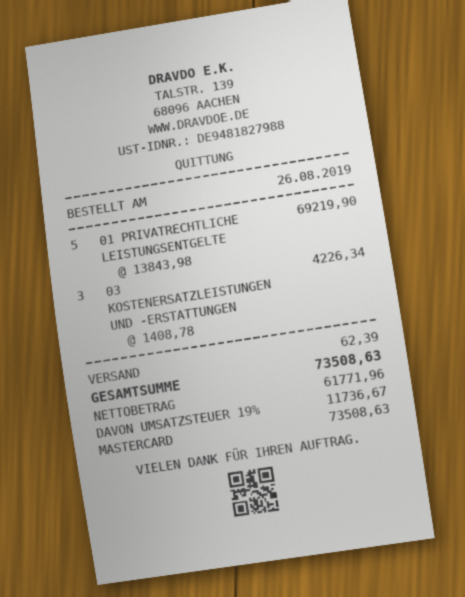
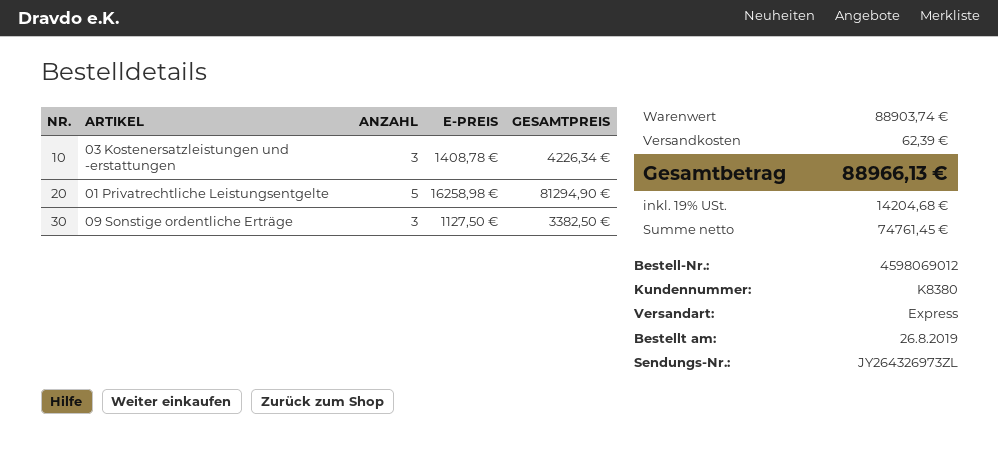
01 PRIVATRECHTLICHE LEISTUNGSENTGELTE: 5 x 13843.98 = 69219.90 -> 5 x 16258.98 = 81294.90
09 Sonstige ordentliche Erträge: none -> 3 x 1127.50 = 3382.50
net: 61771.96 -> 74761.45
tax: 19% = 11736.67 -> 19% = 14204.68
total: 73508.63 -> 88966.13

